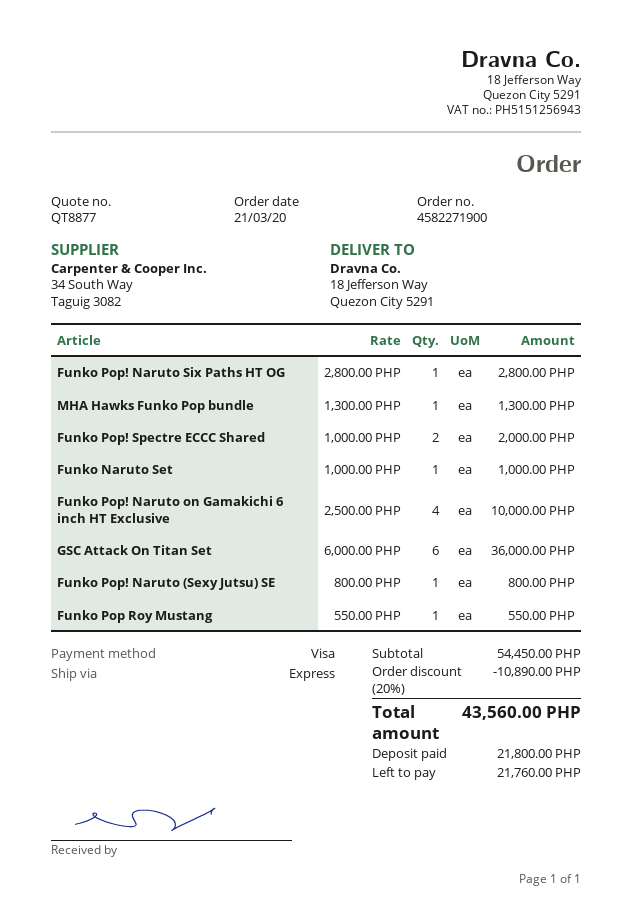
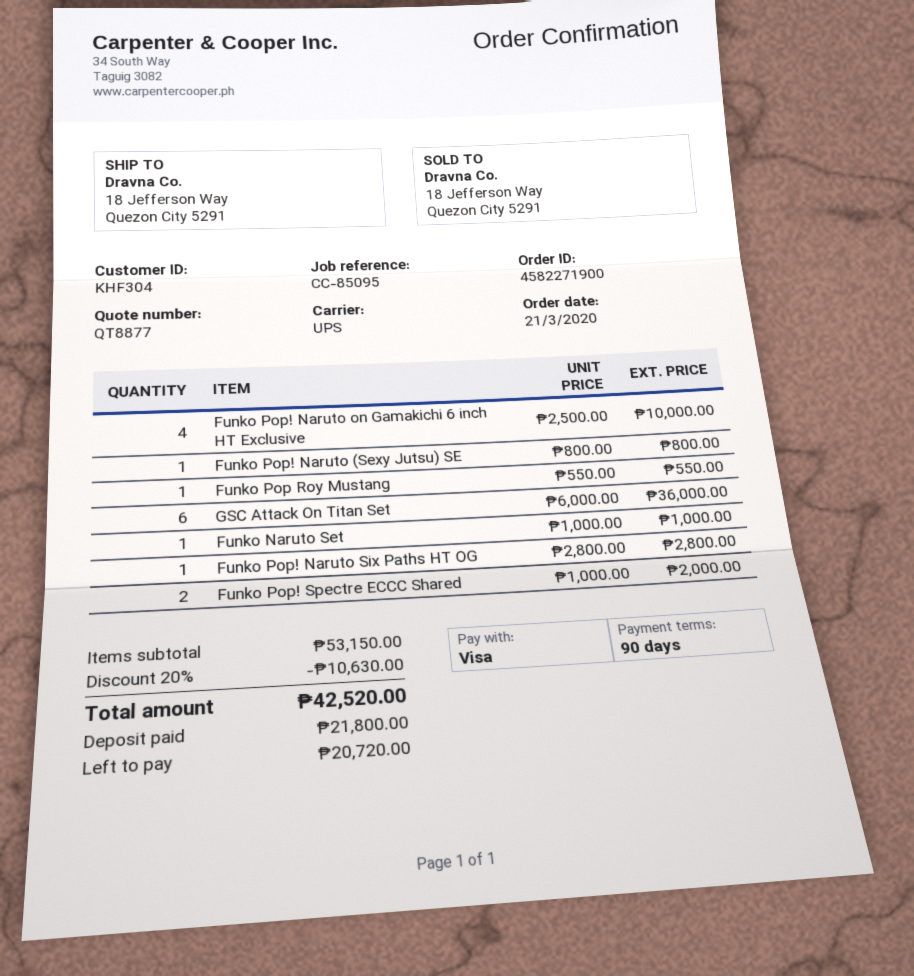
shipping method: express -> UPS
MHA Hawks Funko Pop bundle: 1 x 1300.00 = 1300.00 -> none
subtotal: 54450.00 -> 53150.00
discount: 20% = 10890.00 -> 20% = 10630.00
total: 43560.00 -> 42520.00
balance: 21760.00 -> 20720.00

